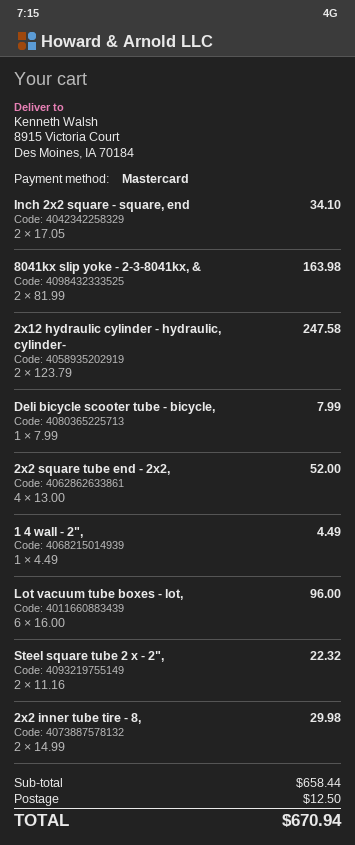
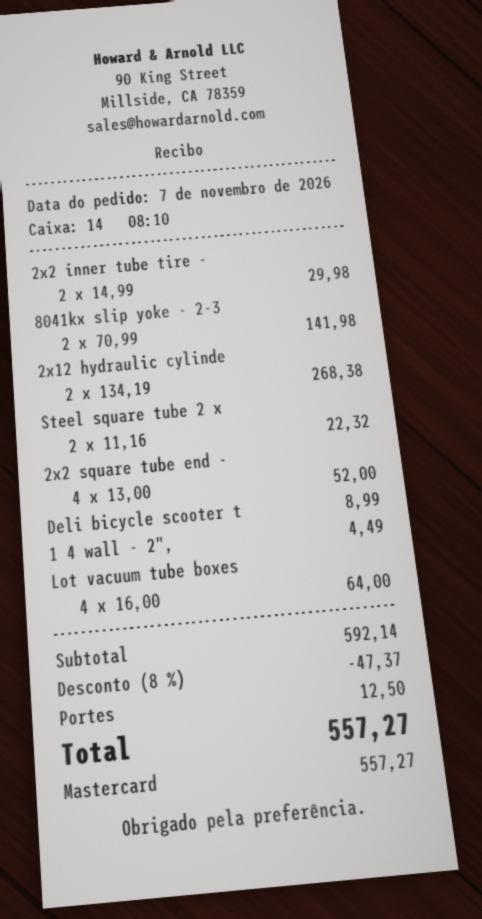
Inch 2x2 square - square, end: 2 x 17.05 = 34.10 -> none
8041kx slip yoke - 2-3-8041kx, &: 2 x 81.99 = 163.98 -> 2 x 70.99 = 141.98
2x12 hydraulic cylinder - hydraulic, cylinder-: 2 x 123.79 = 247.58 -> 2 x 134.19 = 268.38
Deli bicycle scooter tube - bicycle,: 1 x 7.99 = 7.99 -> 1 x 8.99 = 8.99
Lot vacuum tube boxes - lot,: 6 x 16.00 = 96.00 -> 4 x 16.00 = 64.00
subtotal: 658.44 -> 592.14
discount: none -> 8% = 47.37
total: 670.94 -> 557.27

